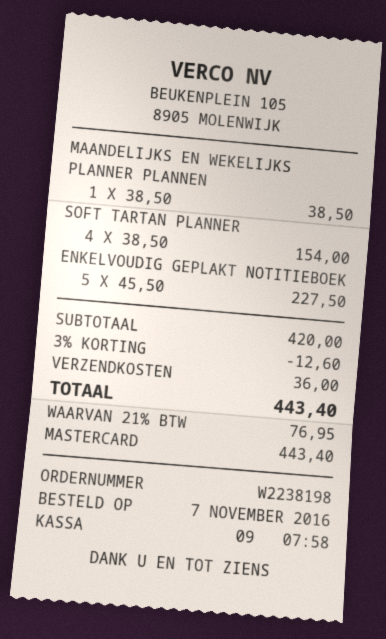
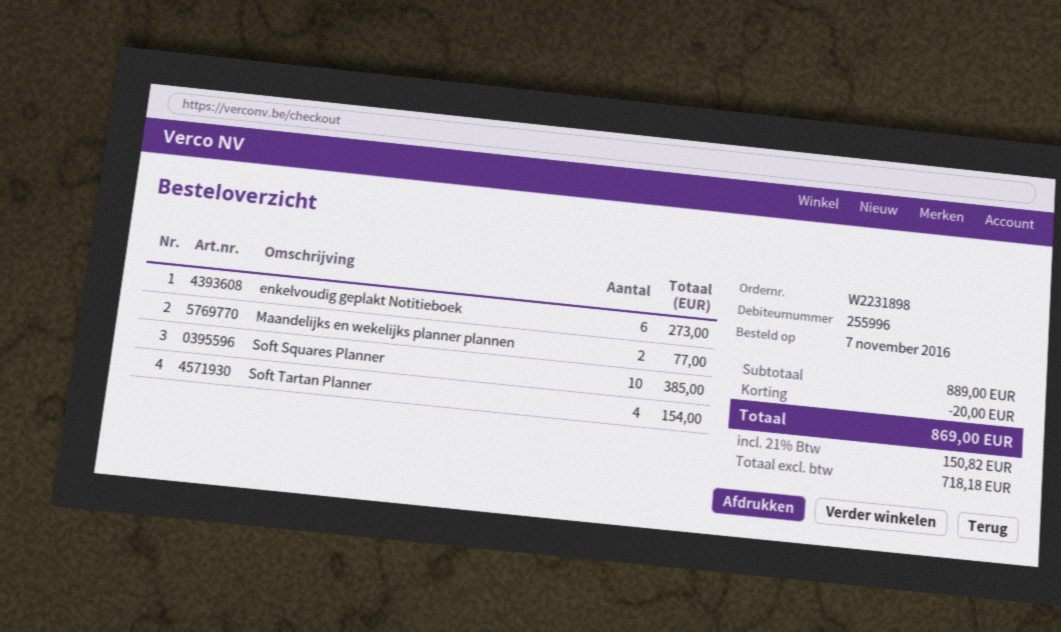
order number: W2238198 -> W2231898
MAANDELIJKS EN WEKELIJKS PLANNER PLANNEN: 1 for 38.50 -> 2 for 77.00
ENKELVOUDIG GEPLAKT NOTITIEBOEK: 5 for 227.50 -> 6 for 273.00
Soft Squares Planner: none -> 10 for 385.00
subtotal: 420.00 -> 889.00
discount: 12.60 -> 20.00
shipping: 36.00 -> none
tax: 21% = 76.95 -> 21% = 150.82
total: 443.40 -> 869.00

